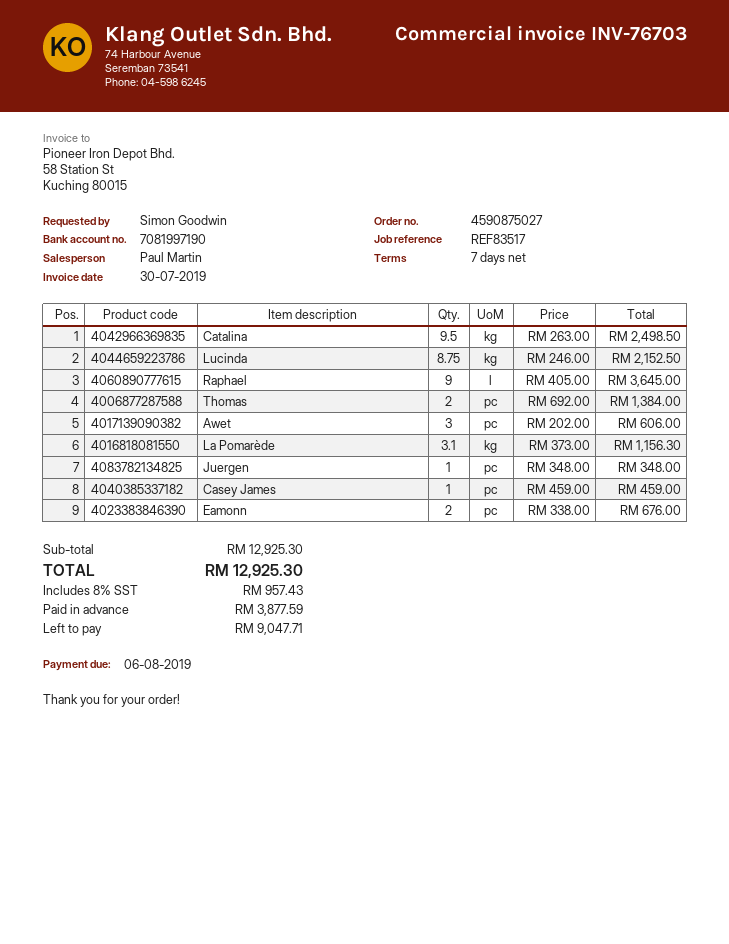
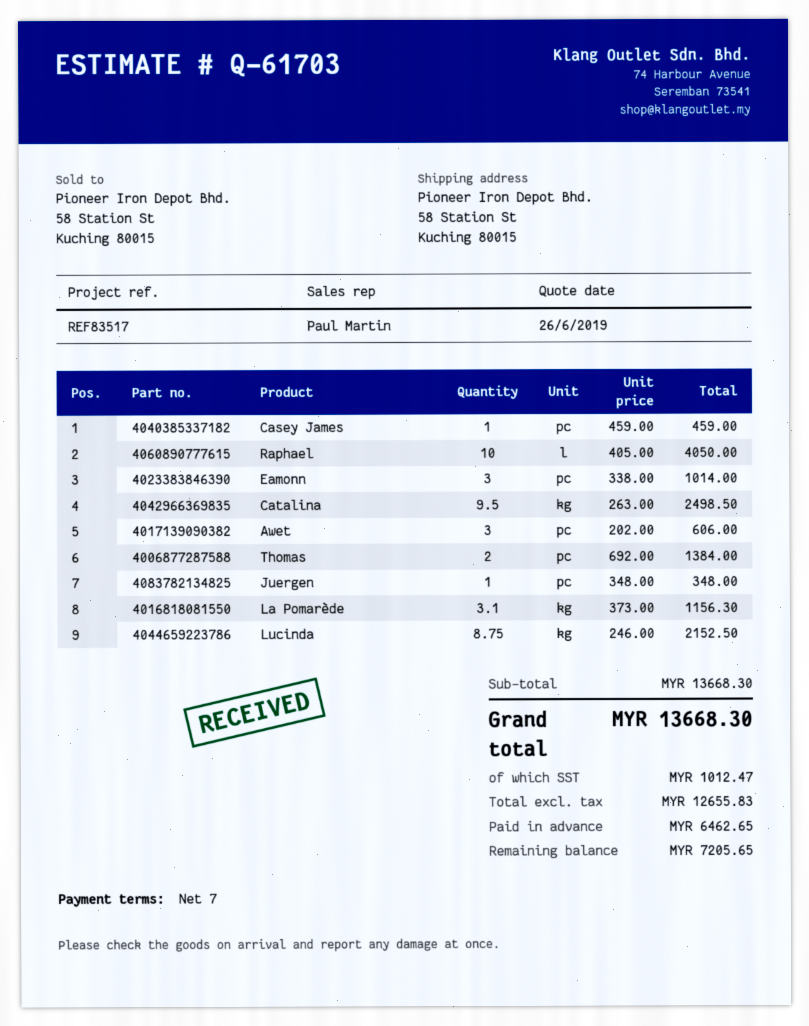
Raphael: 9 x 405.00 = 3645.00 -> 10 x 405.00 = 4050.00
Eamonn: 2 x 338.00 = 676.00 -> 3 x 338.00 = 1014.00
subtotal: 12925.30 -> 13668.30
tax: 957.43 -> 1012.47
total: 12925.30 -> 13668.30
deposit: 3877.59 -> 6462.65
balance: 9047.71 -> 7205.65

